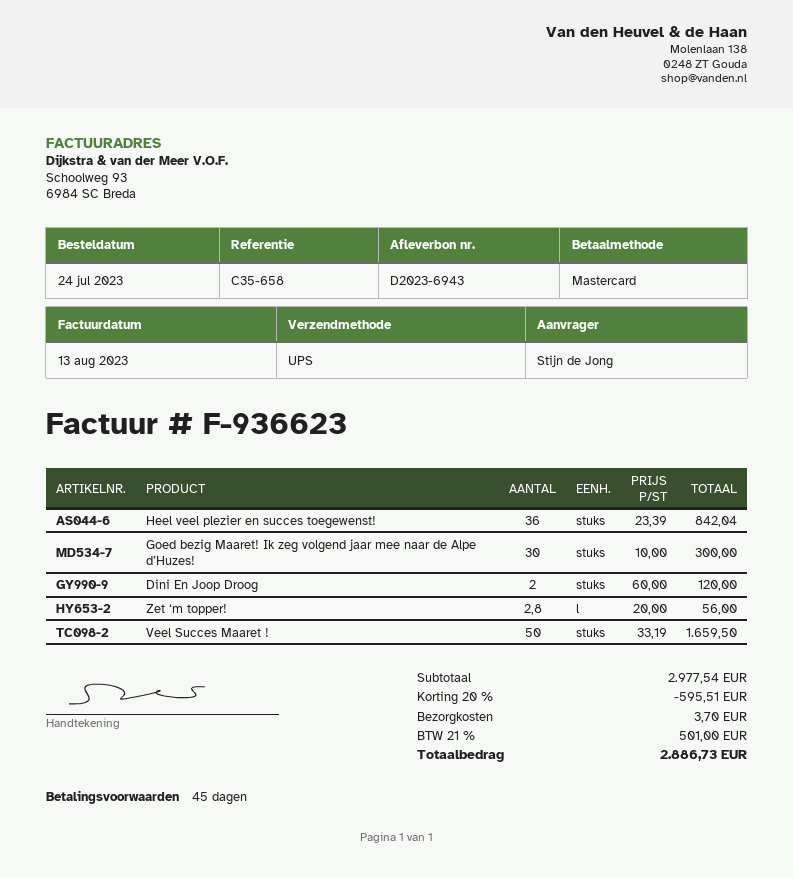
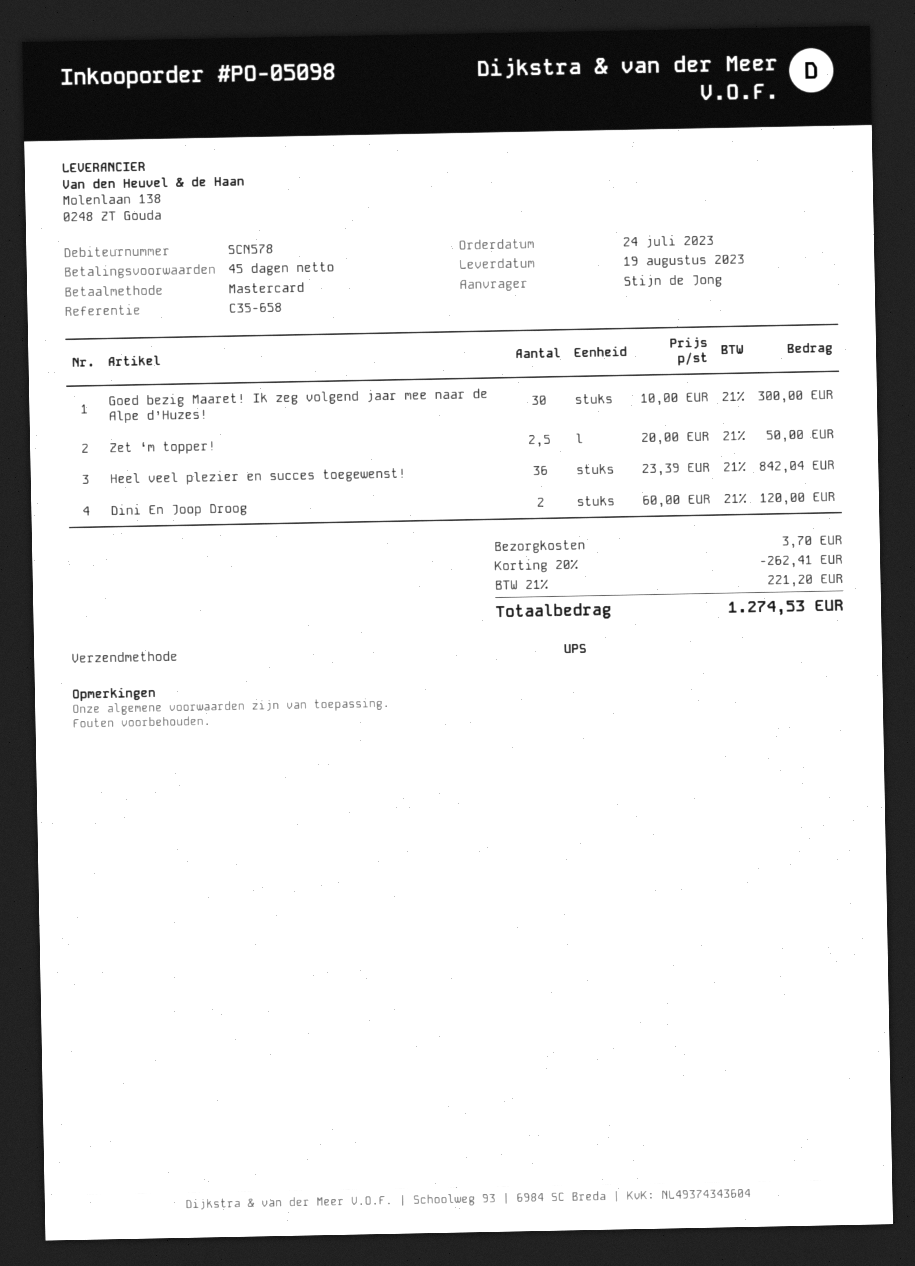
Zet ‘m topper!: 2.8 x 20.00 = 56.00 -> 2.5 x 20.00 = 50.00
Veel Succes Maaret !: 50 x 33.19 = 1659.50 -> none
discount: 20% = 595.51 -> 20% = 262.41
tax: 21% = 501.00 -> 21% = 221.20
total: 2886.73 -> 1274.53

